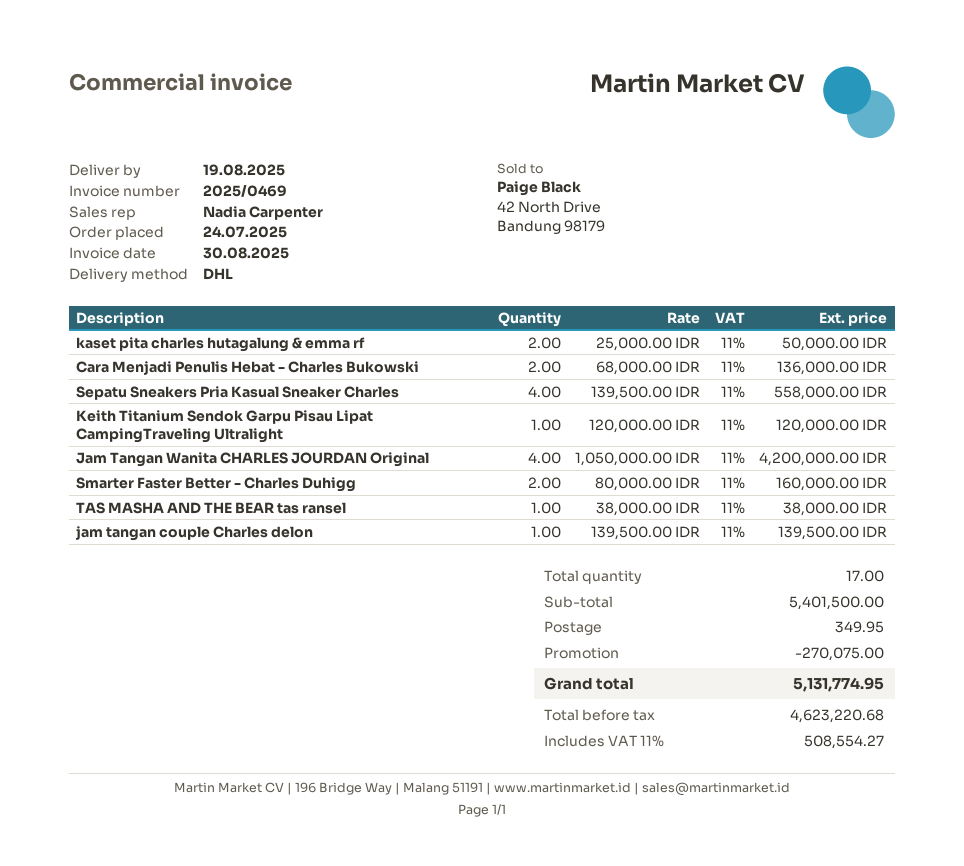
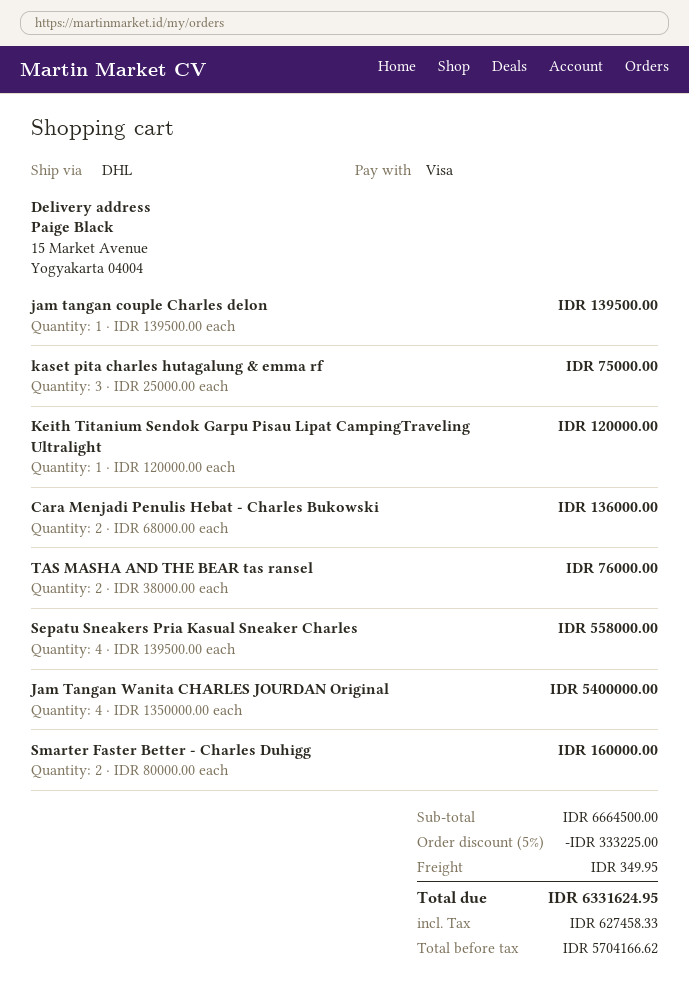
kaset pita charles hutagalung & emma rf: 2 x 25000.00 = 50000.00 -> 3 x 25000.00 = 75000.00
Jam Tangan Wanita CHARLES JOURDAN Original: 4 x 1050000.00 = 4200000.00 -> 4 x 1350000.00 = 5400000.00
TAS MASHA AND THE BEAR tas ransel: 1 x 38000.00 = 38000.00 -> 2 x 38000.00 = 76000.00
subtotal: 5401500.00 -> 6664500.00
discount: 270075.00 -> 333225.00
net: 4623220.68 -> 5704166.62
tax: 508554.27 -> 627458.33
total: 5131774.95 -> 6331624.95

